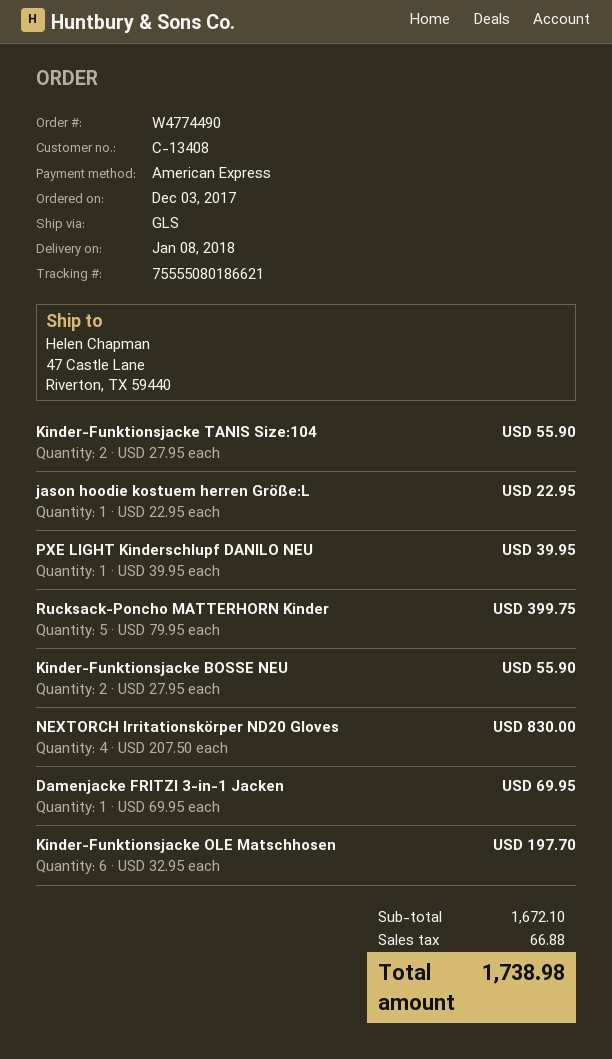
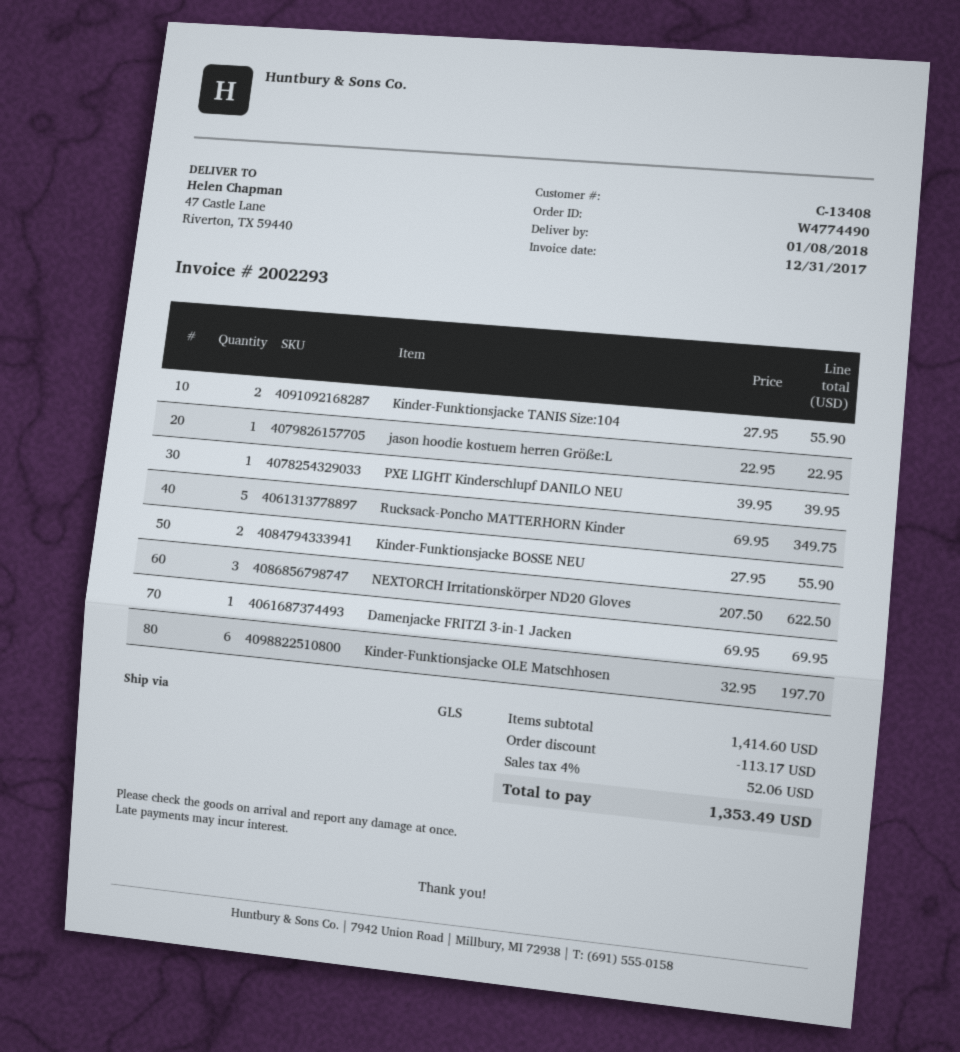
Rucksack-Poncho MATTERHORN Kinder: 5 x 79.95 = 399.75 -> 5 x 69.95 = 349.75
NEXTORCH Irritationskörper ND20 Gloves: 4 x 207.50 = 830.00 -> 3 x 207.50 = 622.50
subtotal: 1672.10 -> 1414.60
discount: none -> 113.17
tax: 66.88 -> 52.06
total: 1738.98 -> 1353.49

